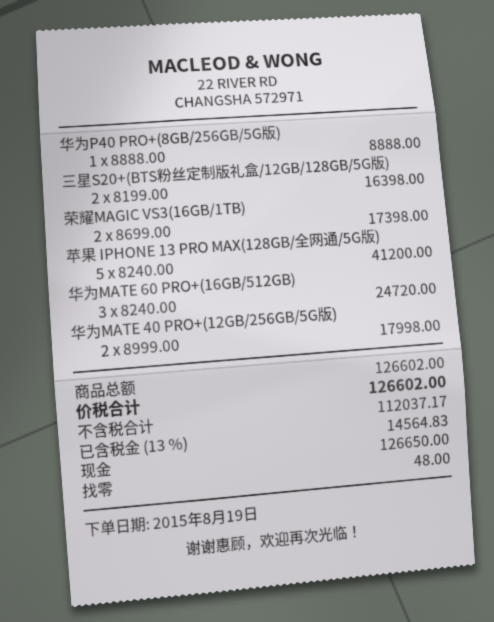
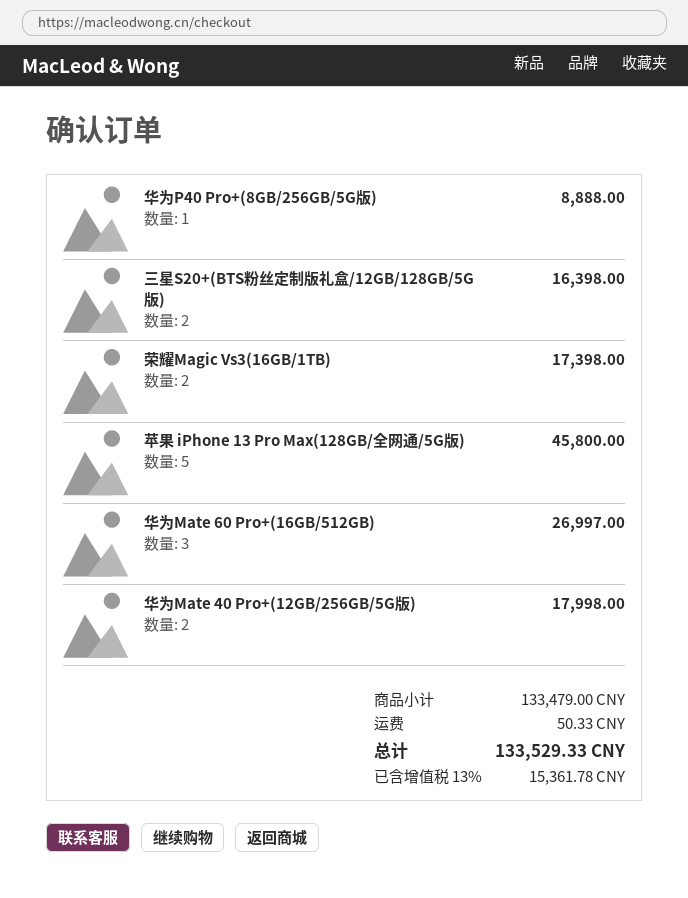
苹果 IPHONE 13 PRO MAX(128GB/全网通/5G版): 5 for 41200.00 -> 5 for 45800.00
华为MATE 60 PRO+(16GB/512GB): 3 for 24720.00 -> 3 for 26997.00
subtotal: 126602.00 -> 133479.00
shipping: none -> 50.33
tax: 13% = 14564.83 -> 13% = 15361.78
total: 126602.00 -> 133529.33

